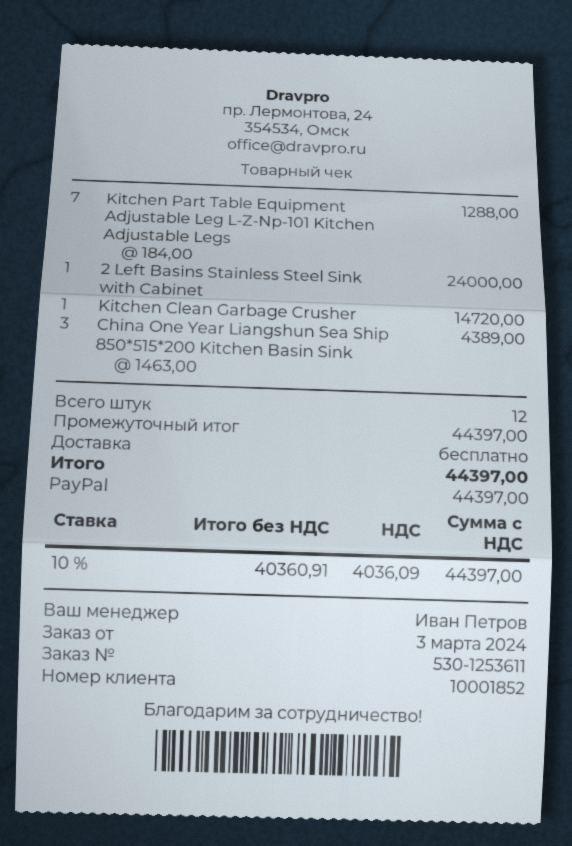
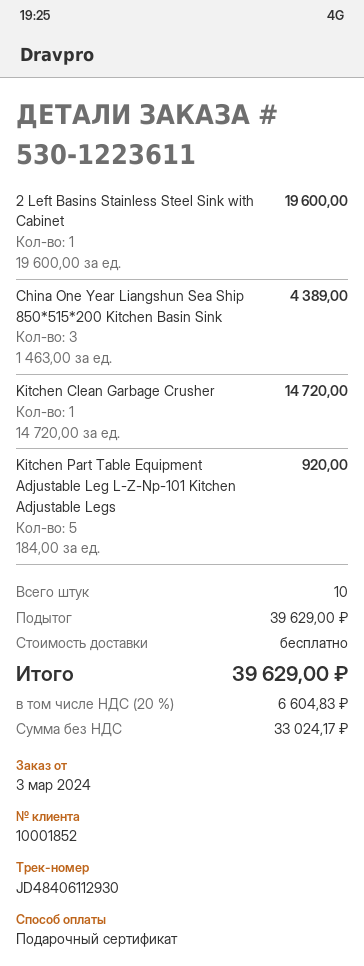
order number: 530-1253611 -> 530-1223611
payment method: PayPal -> gift card
Kitchen Part Table Equipment Adjustable Leg L-Z-Np-101 Kitchen Adjustable Legs: 7 x 184.00 = 1288.00 -> 5 x 184.00 = 920.00
2 Left Basins Stainless Steel Sink with Cabinet: 1 x 24000.00 = 24000.00 -> 1 x 19600.00 = 19600.00
total quantity: 12 -> 10
subtotal: 44397.00 -> 39629.00
net: 40360.91 -> 33024.17
tax: 10% = 4036.09 -> 20% = 6604.83
total: 44397.00 -> 39629.00

